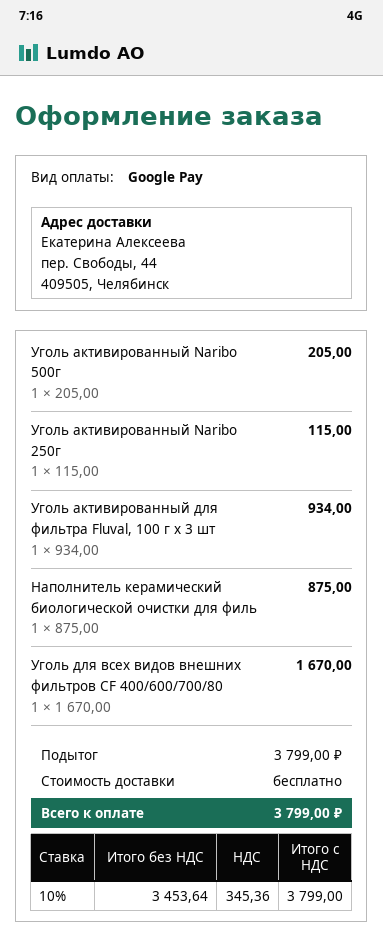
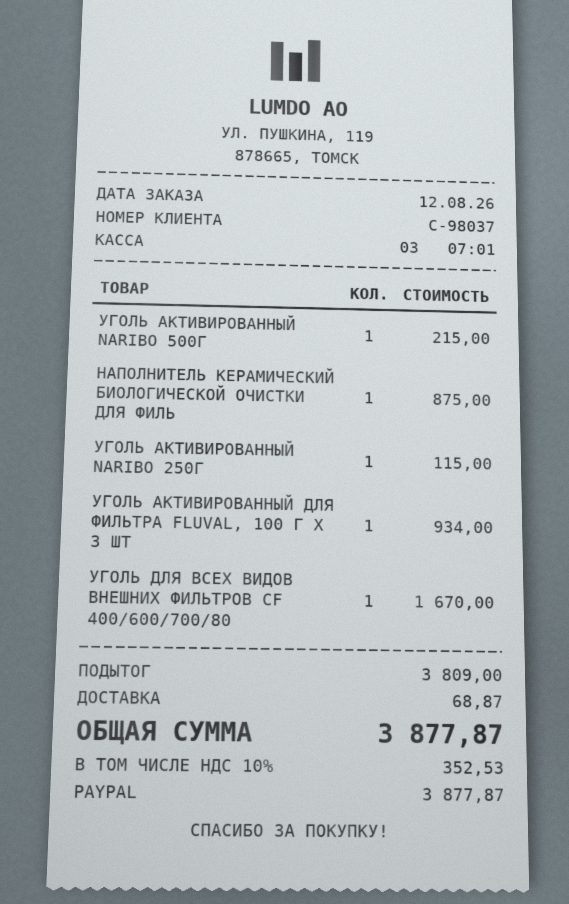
payment method: Google Pay -> PayPal
Уголь активированный Naribo 500г: 1 for 205.00 -> 1 for 215.00
subtotal: 3799.00 -> 3809.00
shipping: 0.00 -> 68.87
tax: 10% = 345.36 -> 10% = 352.53
total: 3799.00 -> 3877.87

